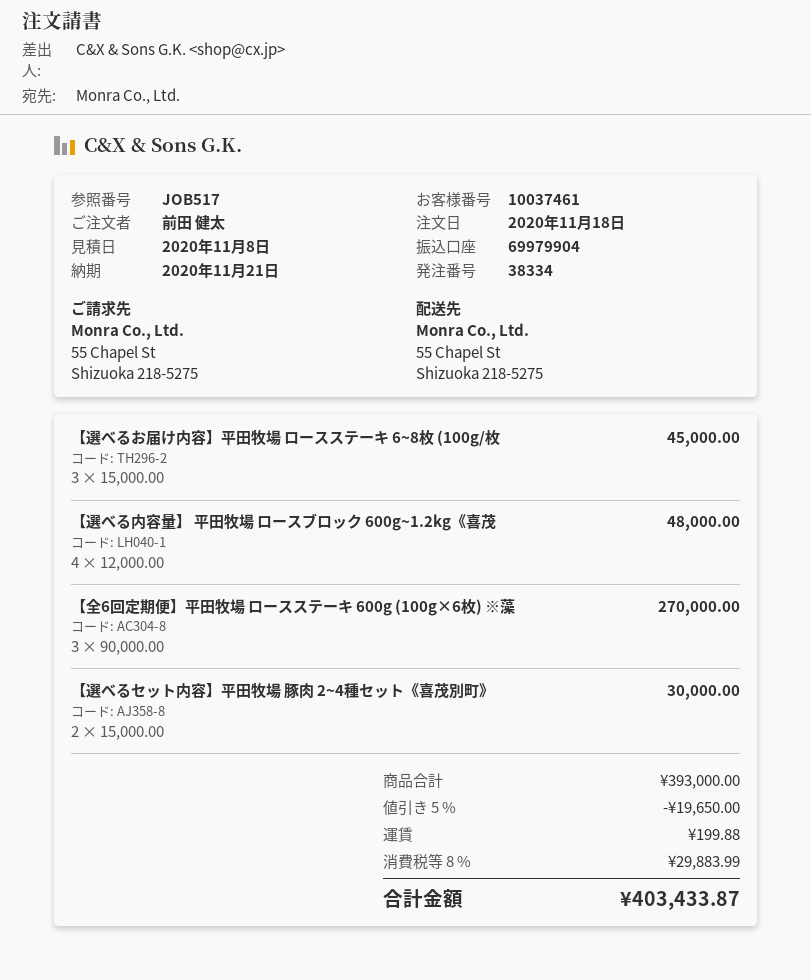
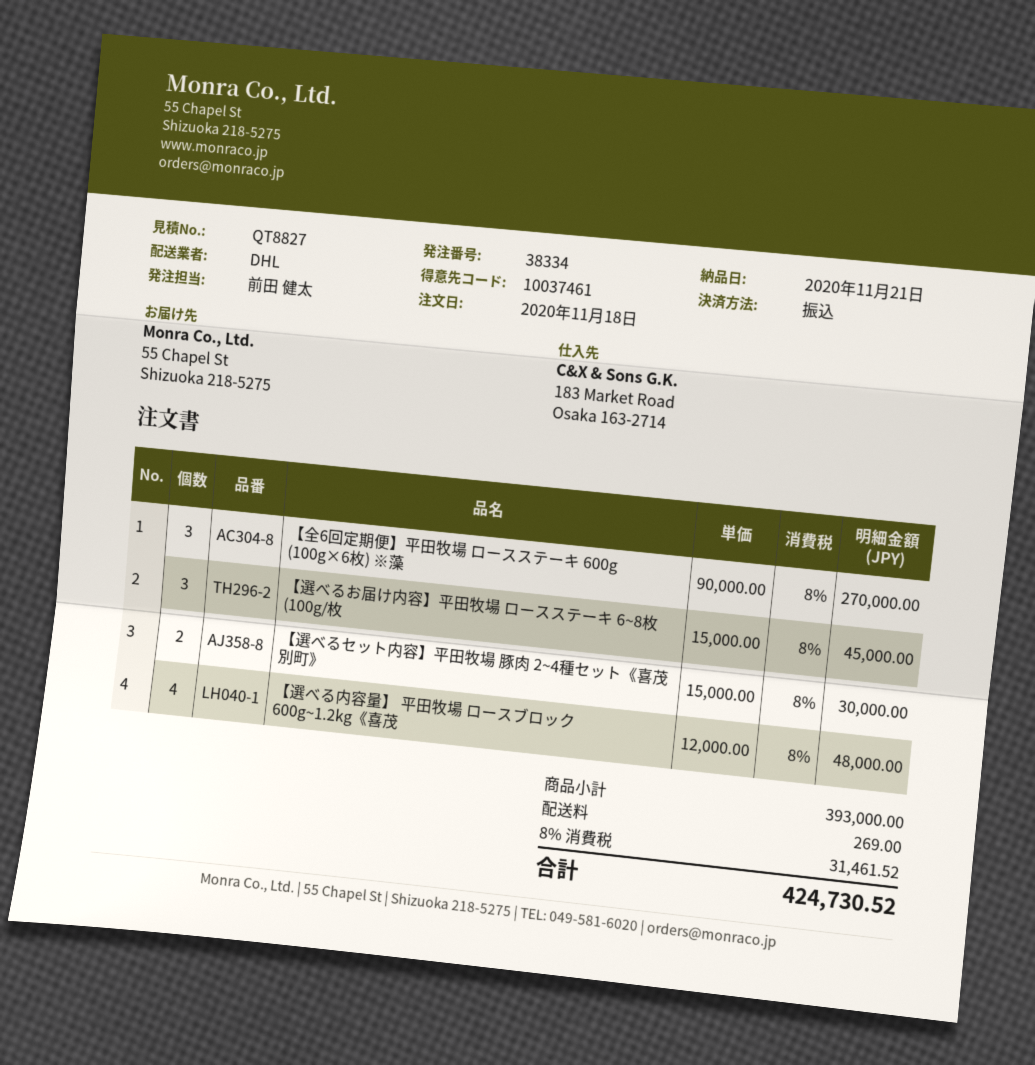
discount: 5% = 19650.00 -> none
shipping: 199.88 -> 269.00
tax: 8% = 29883.99 -> 8% = 31461.52
total: 403433.87 -> 424730.52

